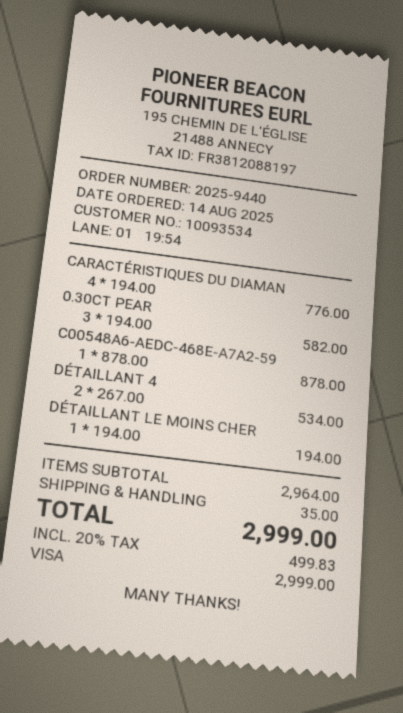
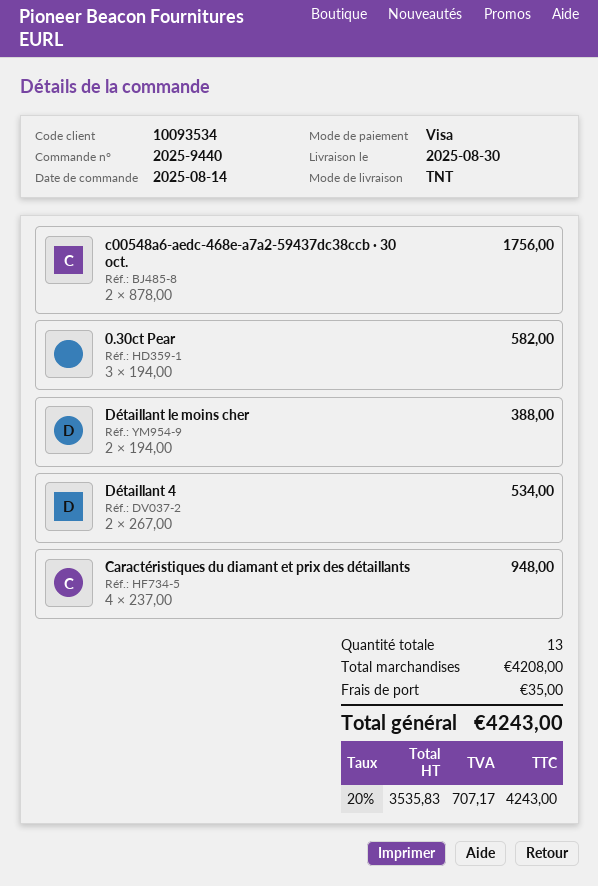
CARACTÉRISTIQUES DU DIAMAN: 4 x 194.00 = 776.00 -> 4 x 237.00 = 948.00
C00548A6-AEDC-468E-A7A2-59: 1 x 878.00 = 878.00 -> 2 x 878.00 = 1756.00
DÉTAILLANT LE MOINS CHER: 1 x 194.00 = 194.00 -> 2 x 194.00 = 388.00
subtotal: 2964.00 -> 4208.00
tax: 20% = 499.83 -> 20% = 707.17
total: 2999.00 -> 4243.00

